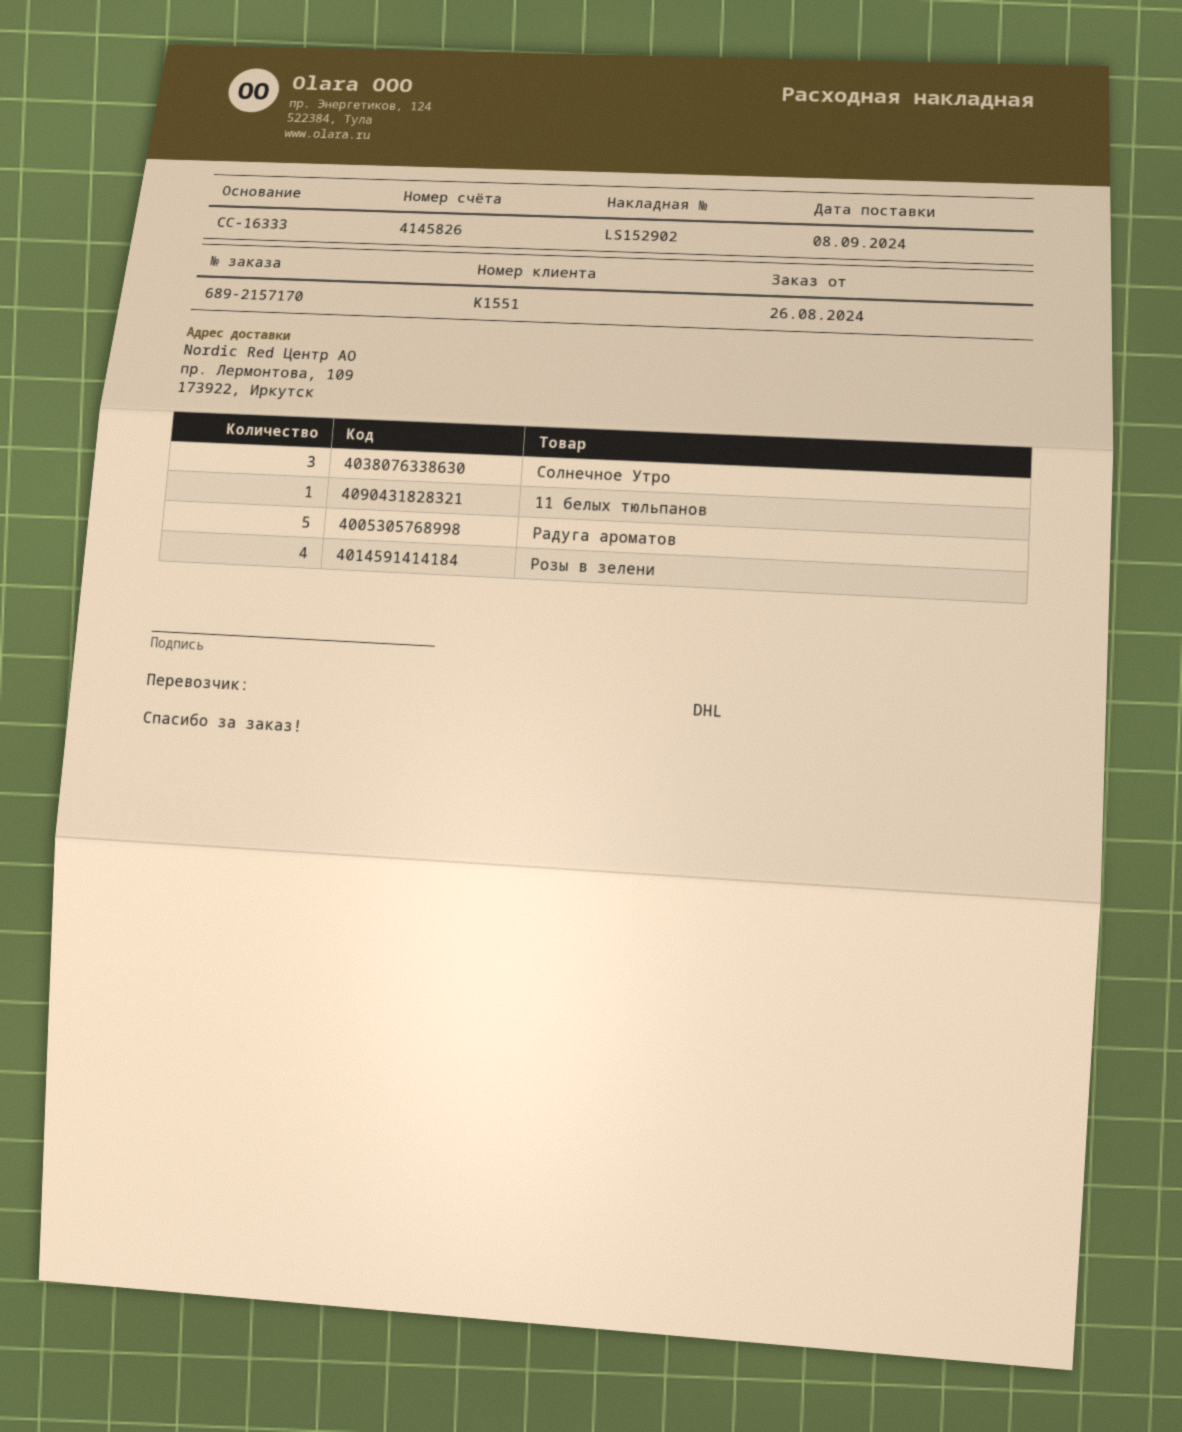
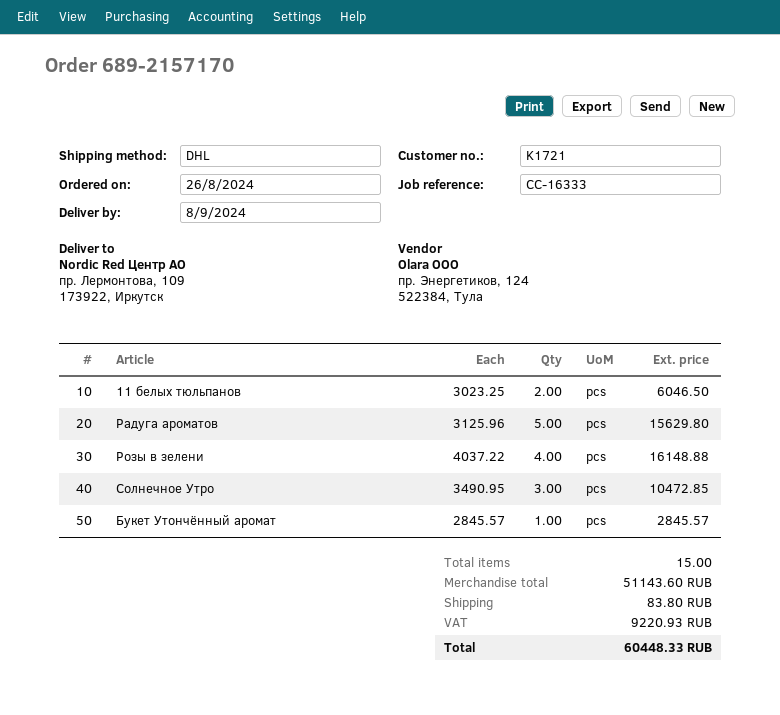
customer number: K1551 -> K1721
11 белых тюльпанов: 1 -> 2
Букет Утончённый аромат: none -> 1

